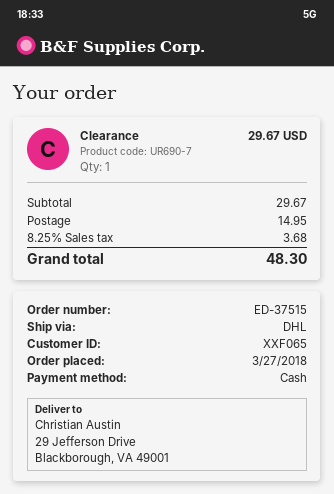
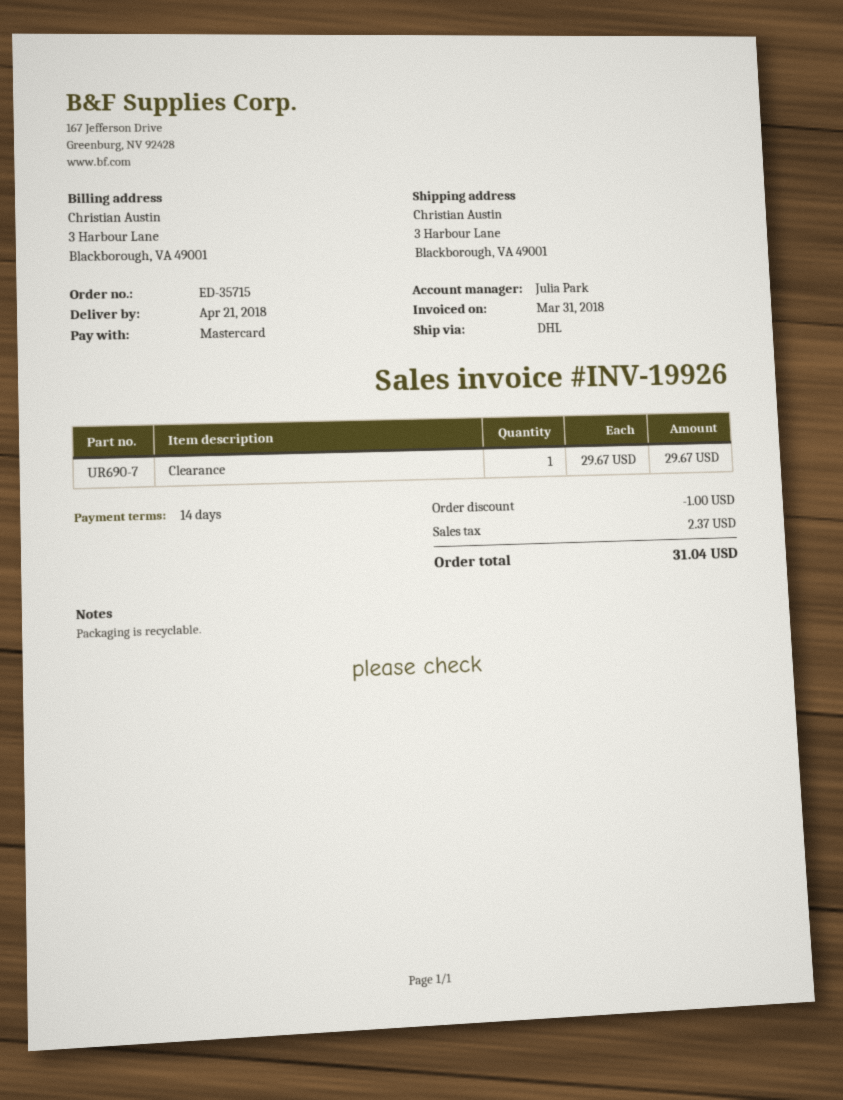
order number: ED-37515 -> ED-35715
payment method: cash -> Mastercard
ship to: 29 Jefferson Drive, Blackborough, VA 49001 -> 3 Harbour Lane, Blackborough, VA 49001
discount: none -> 1.00
shipping: 14.95 -> none
tax: 3.68 -> 2.37
total: 48.30 -> 31.04

